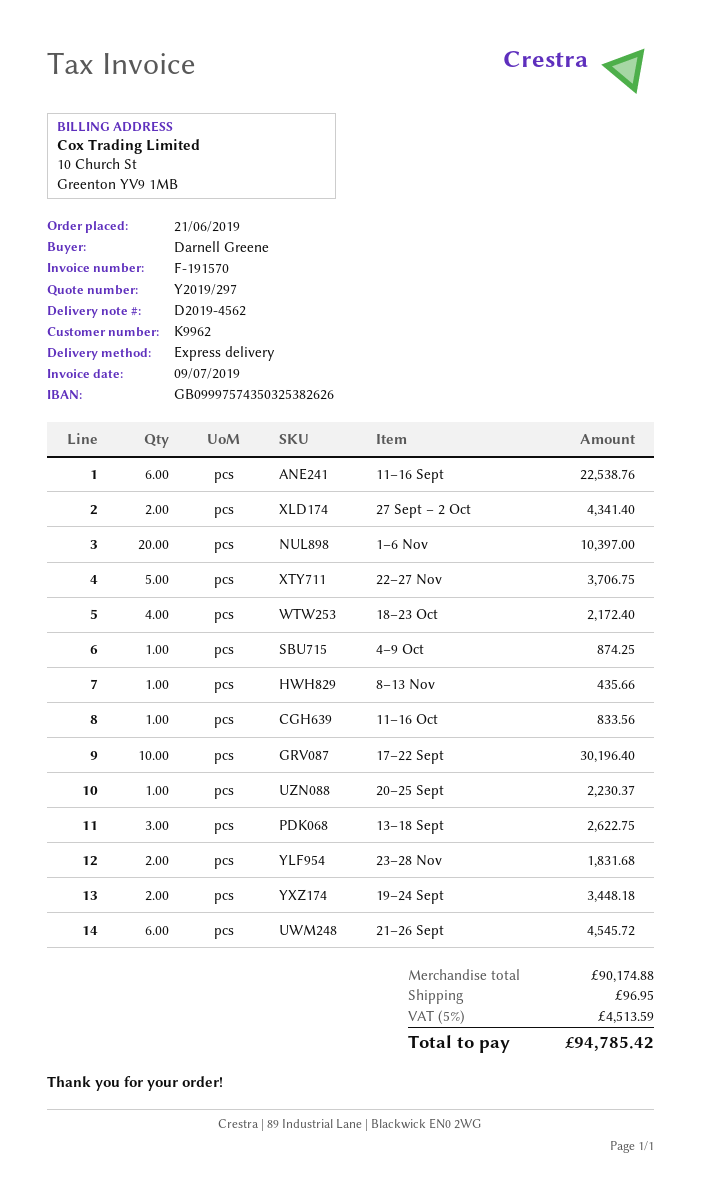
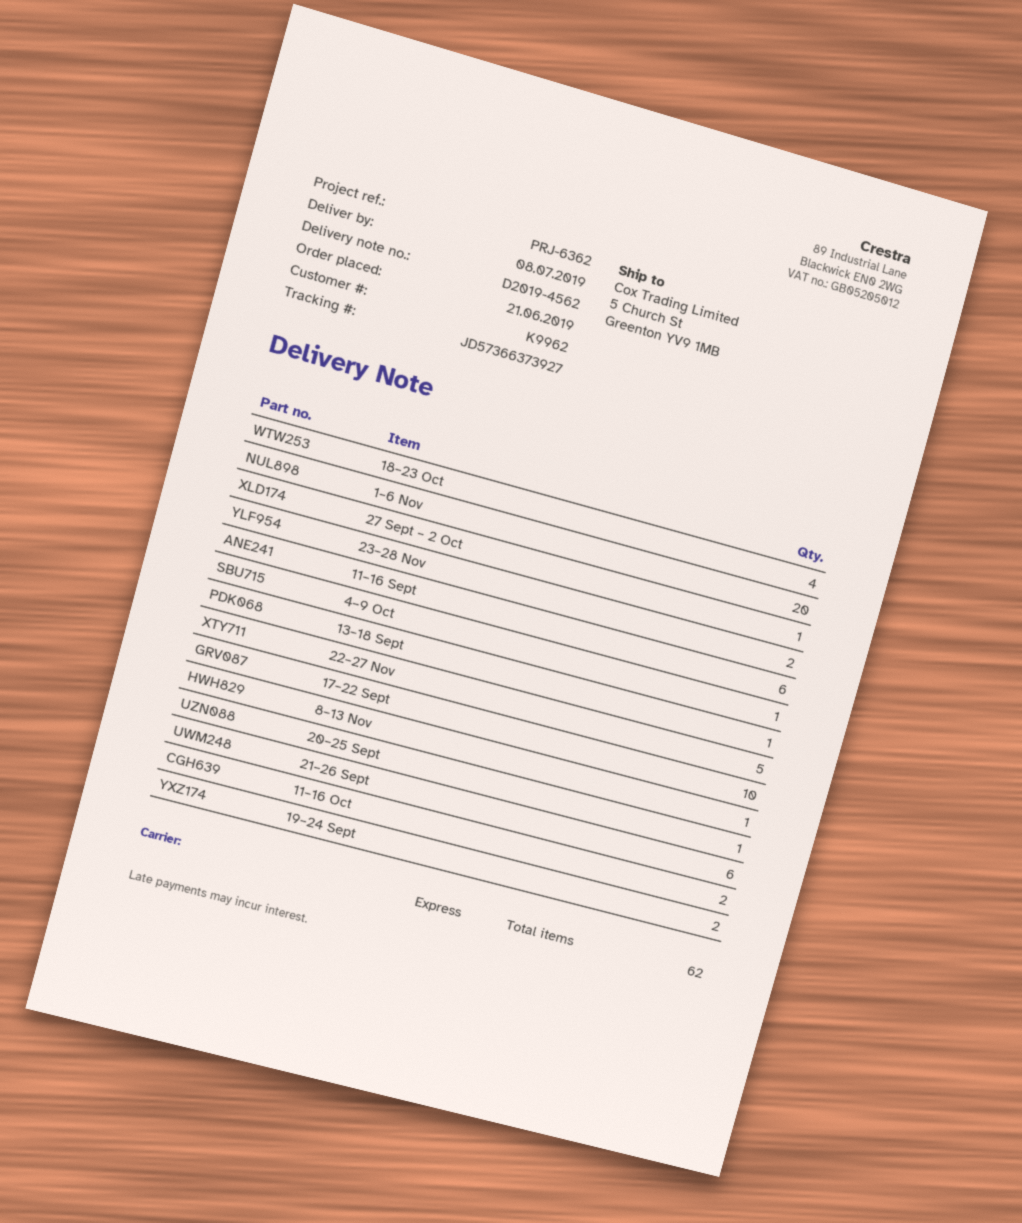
27 Sept – 2 Oct: 2 -> 1
11–16 Oct: 1 -> 2
13–18 Sept: 3 -> 1

